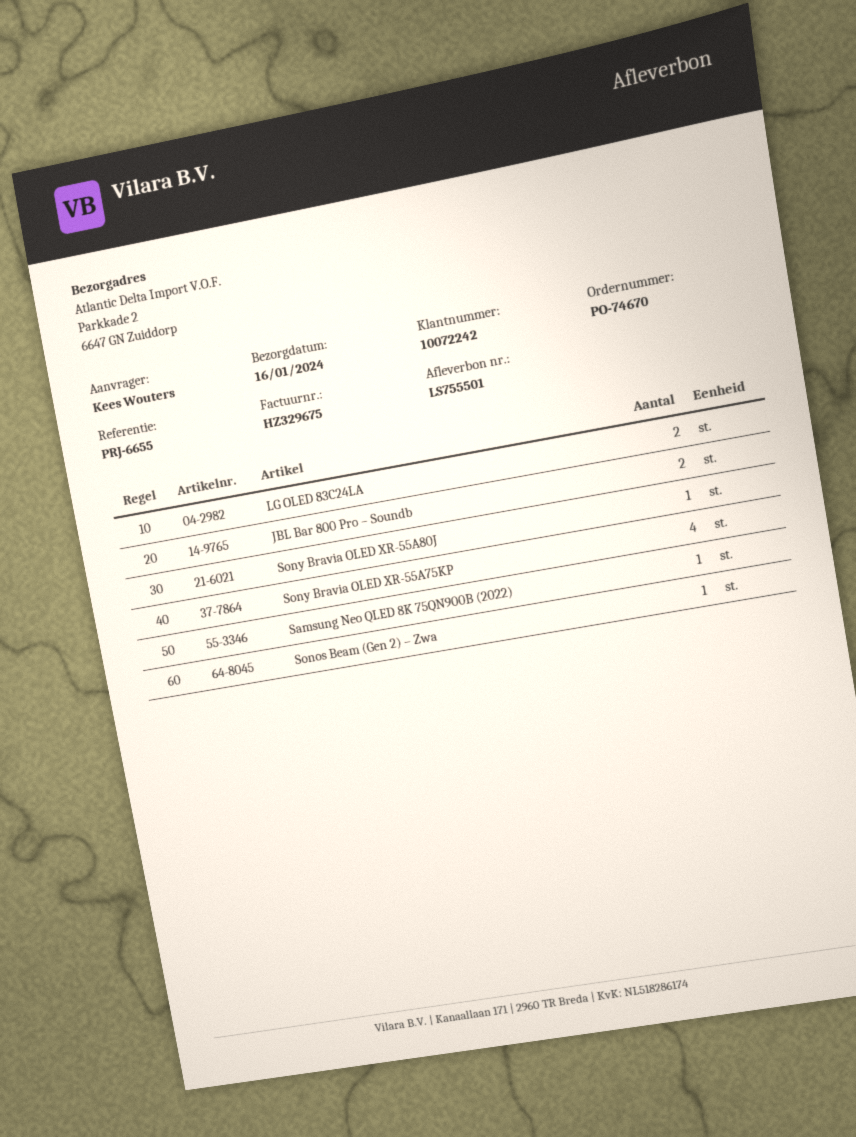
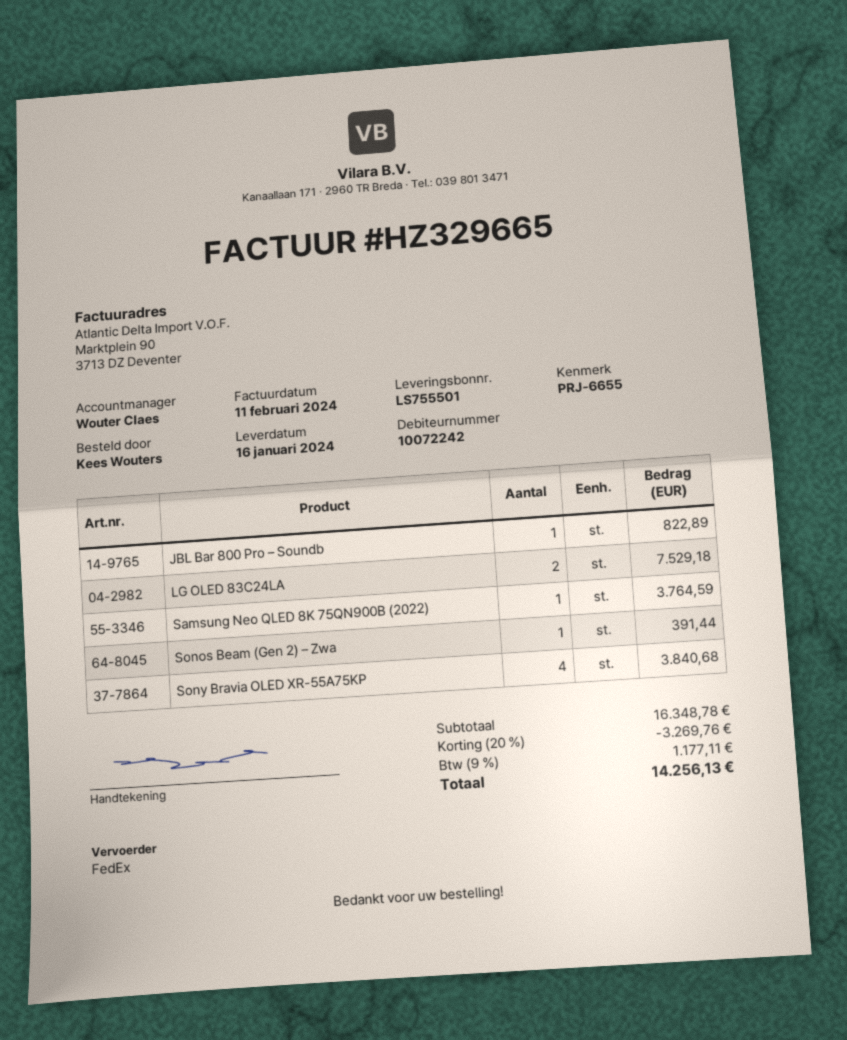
invoice number: HZ329675 -> HZ329665
JBL Bar 800 Pro – Soundb: 2 -> 1
Sony Bravia OLED XR-55A80J: 1 -> none

